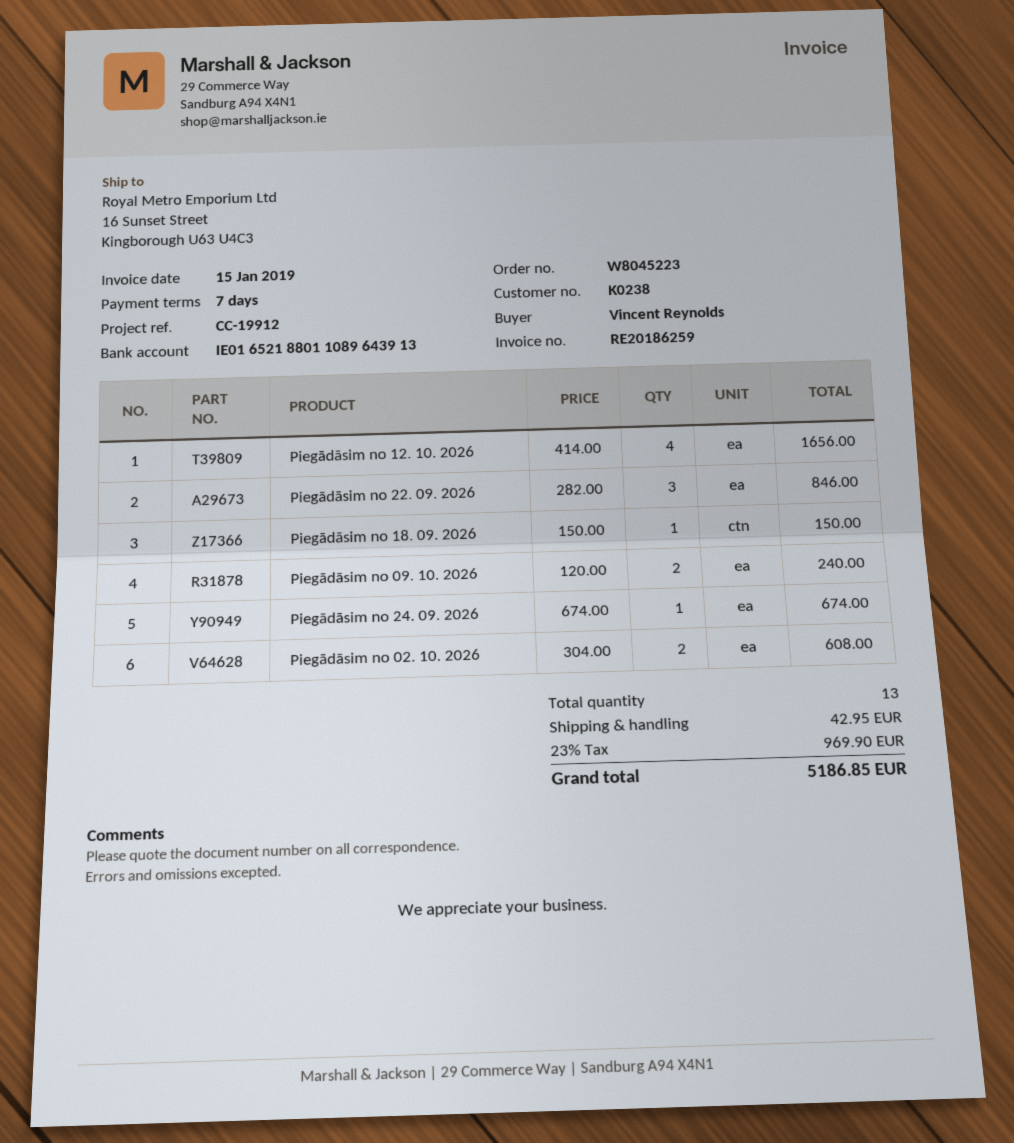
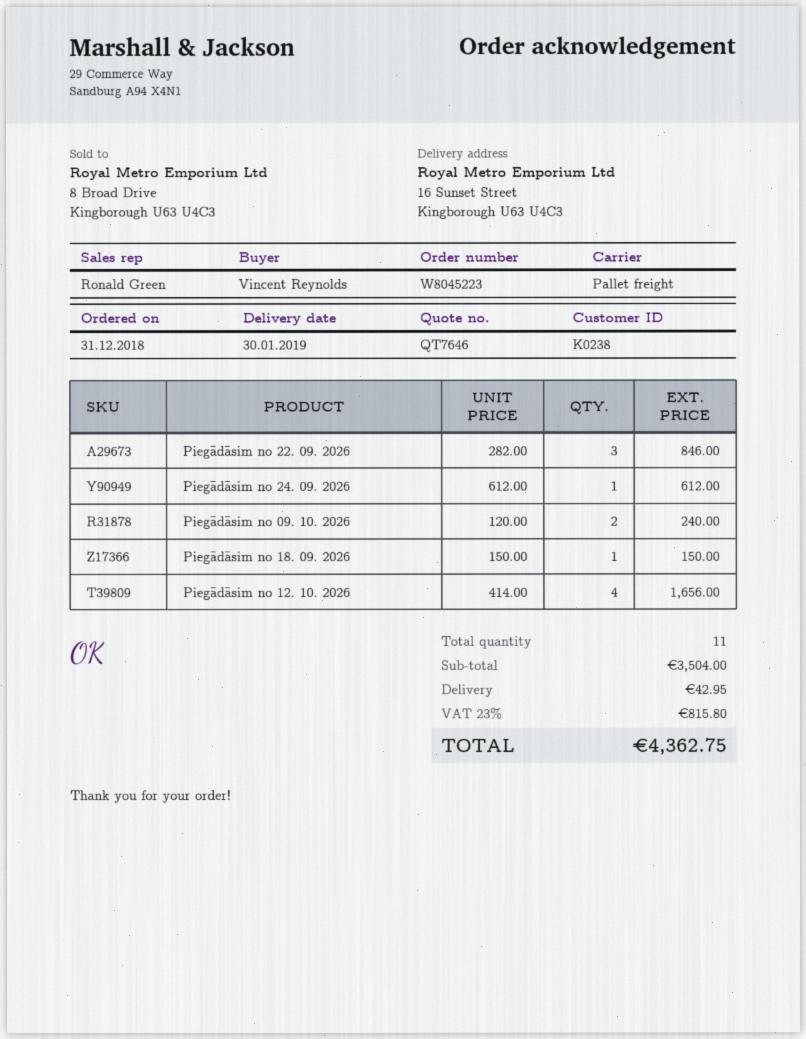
Piegādāsim no 24. 09. 2026: 1 x 674.00 = 674.00 -> 1 x 612.00 = 612.00
Piegādāsim no 02. 10. 2026: 2 x 304.00 = 608.00 -> none
total quantity: 13 -> 11
tax: 23% = 969.90 -> 23% = 815.80
total: 5186.85 -> 4362.75

